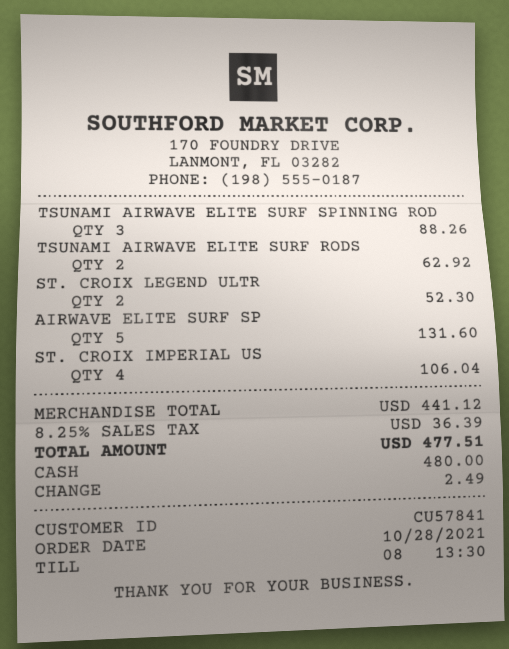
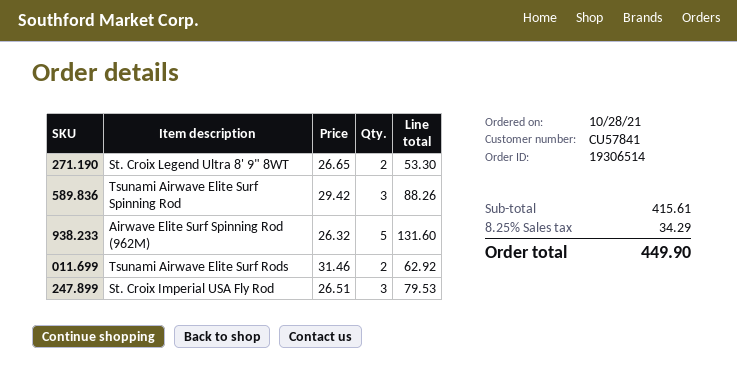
ST. CROIX LEGEND ULTR: 2 for 52.30 -> 2 for 53.30
ST. CROIX IMPERIAL US: 4 for 106.04 -> 3 for 79.53
subtotal: 441.12 -> 415.61
tax: 8.25% = 36.39 -> 8.25% = 34.29
total: 477.51 -> 449.90

